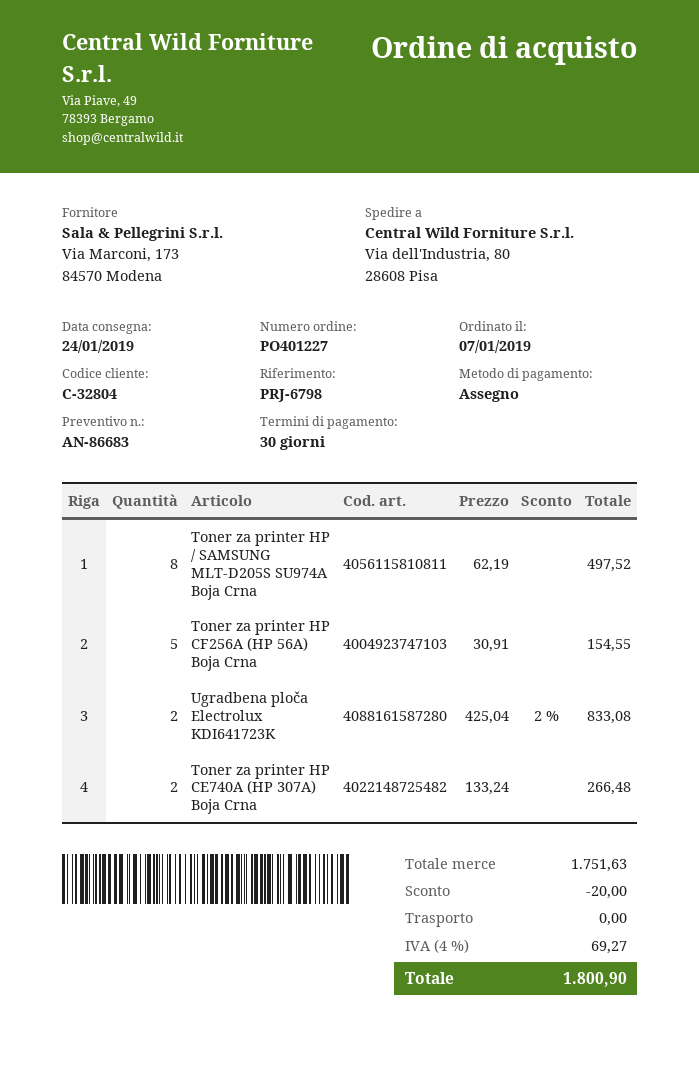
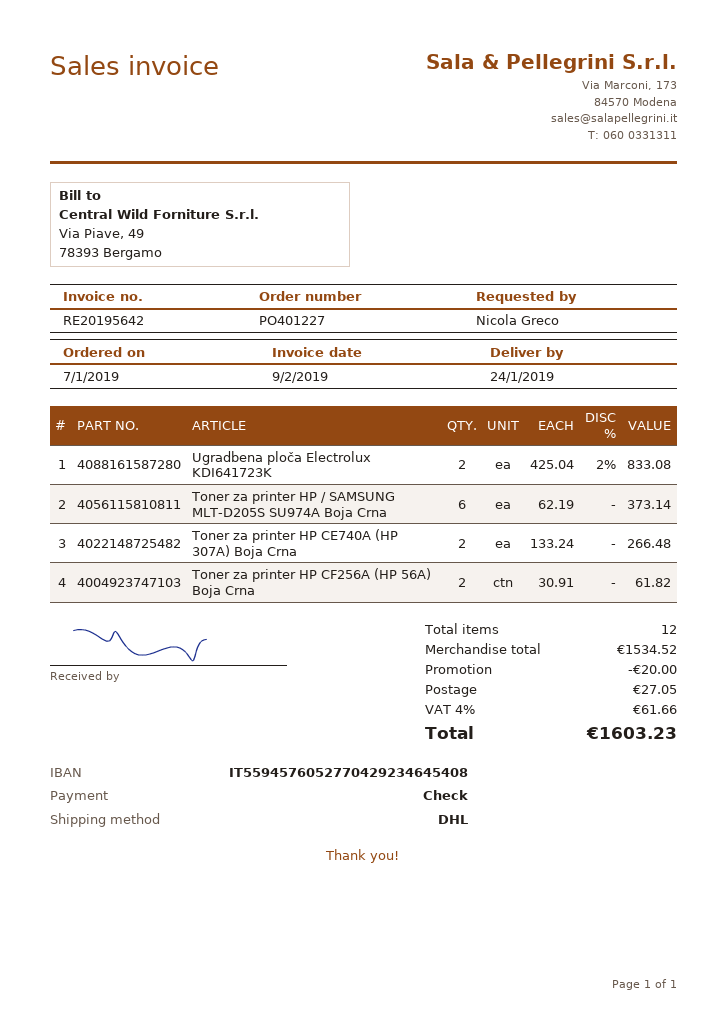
Toner za printer HP / SAMSUNG MLT-D205S SU974A Boja Crna: 8 x 62.19 = 497.52 -> 6 x 62.19 = 373.14
Toner za printer HP CF256A (HP 56A) Boja Crna: 5 x 30.91 = 154.55 -> 2 x 30.91 = 61.82
subtotal: 1751.63 -> 1534.52
shipping: 0.00 -> 27.05
tax: 4% = 69.27 -> 4% = 61.66
total: 1800.90 -> 1603.23

